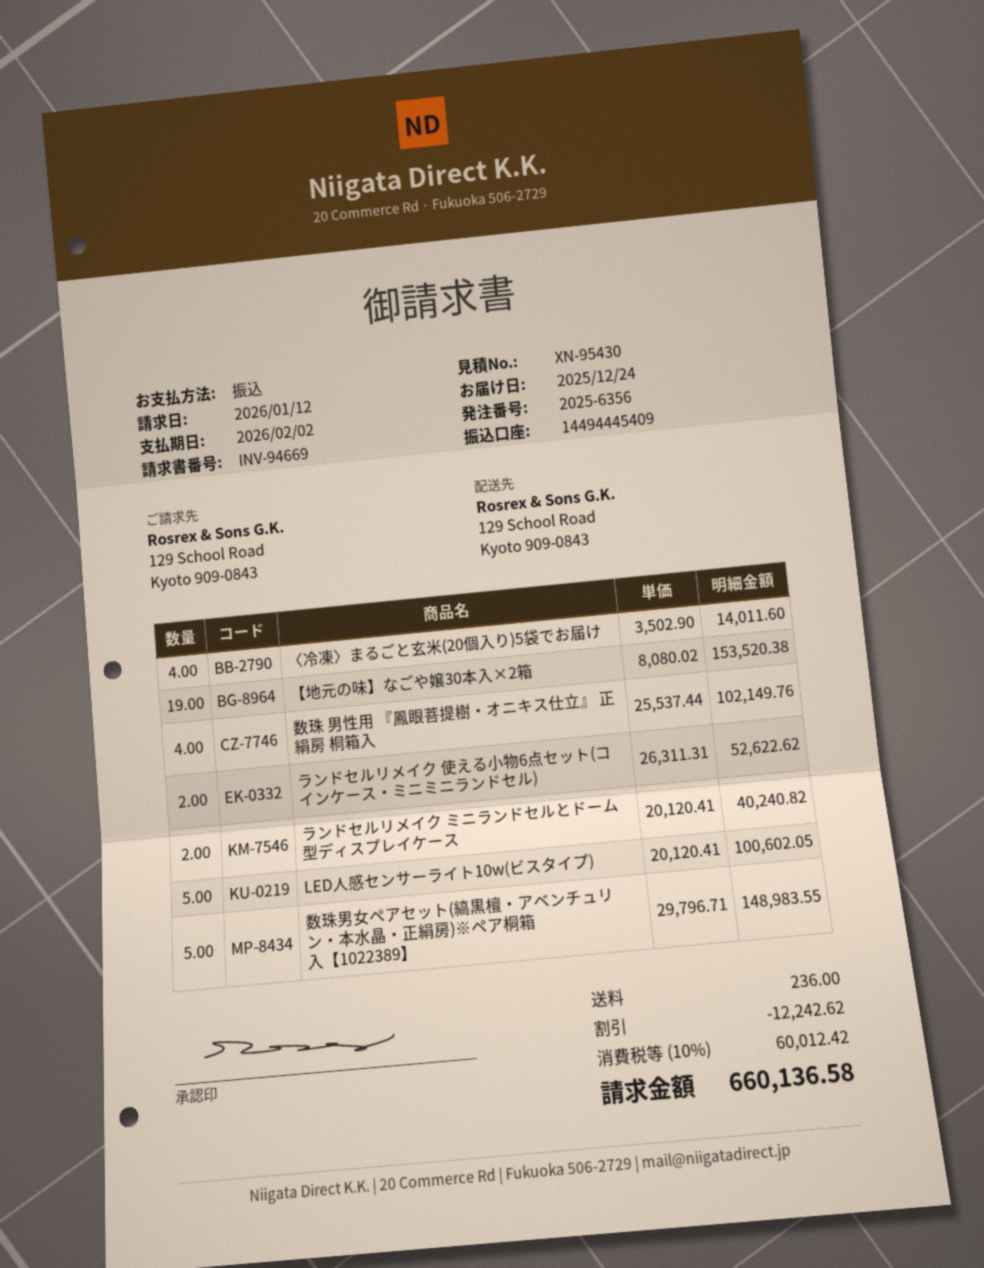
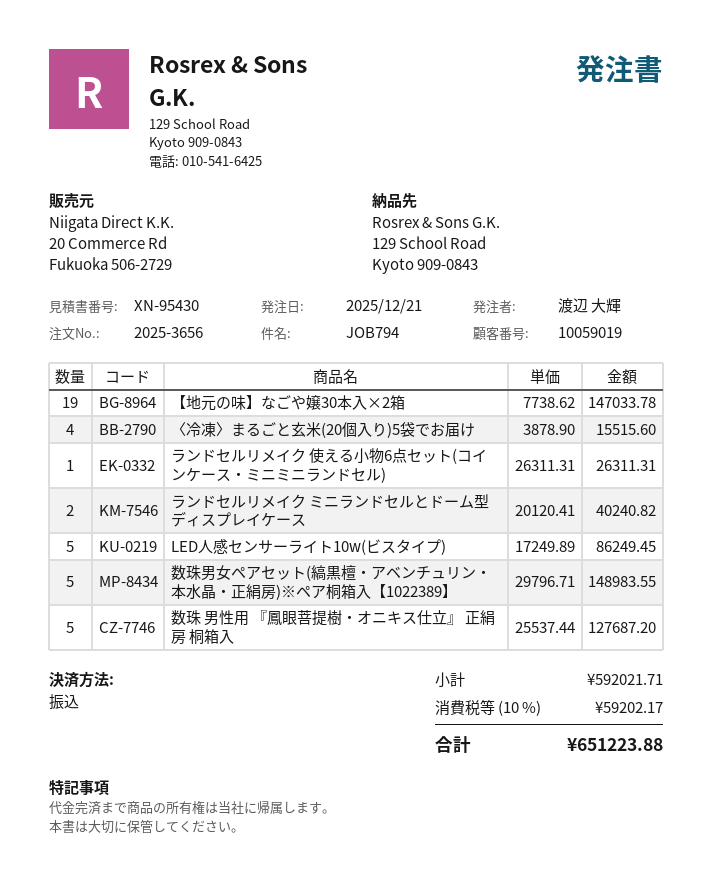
order number: 2025-6356 -> 2025-3656
〈冷凍〉まるごと玄米(20個入り)5袋でお届け: 4 x 3502.90 = 14011.60 -> 4 x 3878.90 = 15515.60
【地元の味】なごや嬢30本入×2箱: 19 x 8080.02 = 153520.38 -> 19 x 7738.62 = 147033.78
数珠 男性用 『鳳眼菩提樹・オニキス仕立』 正絹房 桐箱入: 4 x 25537.44 = 102149.76 -> 5 x 25537.44 = 127687.20
ランドセルリメイク 使える小物6点セット(コインケース・ミニミニランドセル): 2 x 26311.31 = 52622.62 -> 1 x 26311.31 = 26311.31
LED人感センサーライト10w(ビスタイプ): 5 x 20120.41 = 100602.05 -> 5 x 17249.89 = 86249.45
discount: 12242.62 -> none
shipping: 236.00 -> none
tax: 10% = 60012.42 -> 10% = 59202.17
total: 660136.58 -> 651223.88

